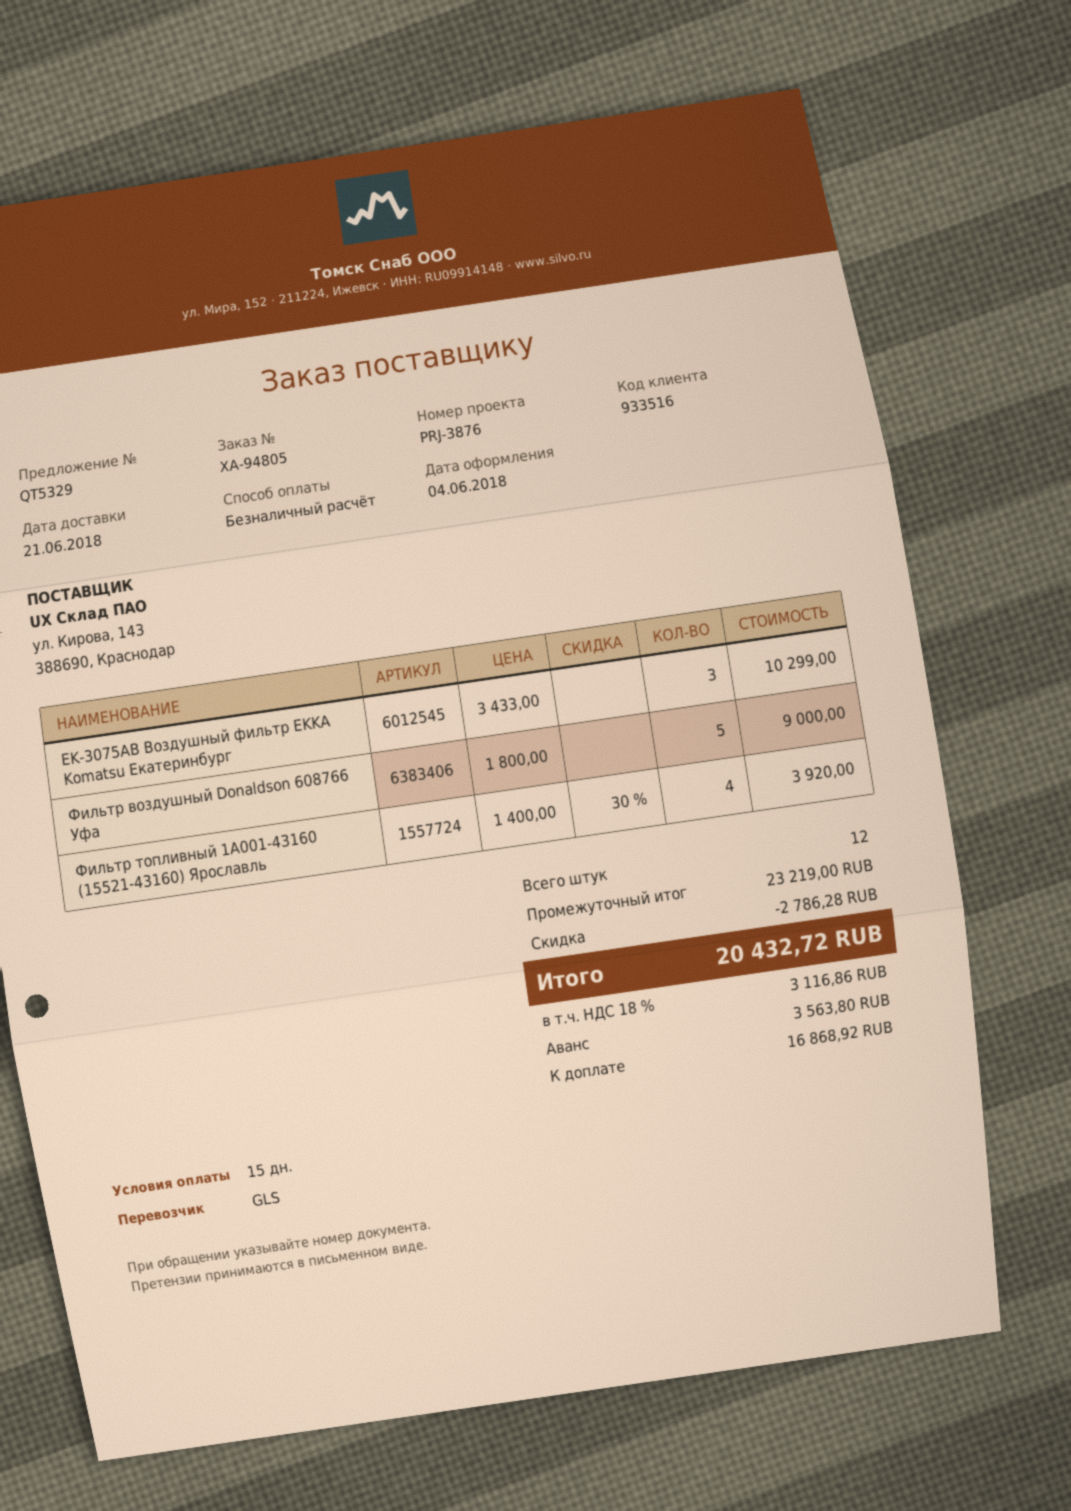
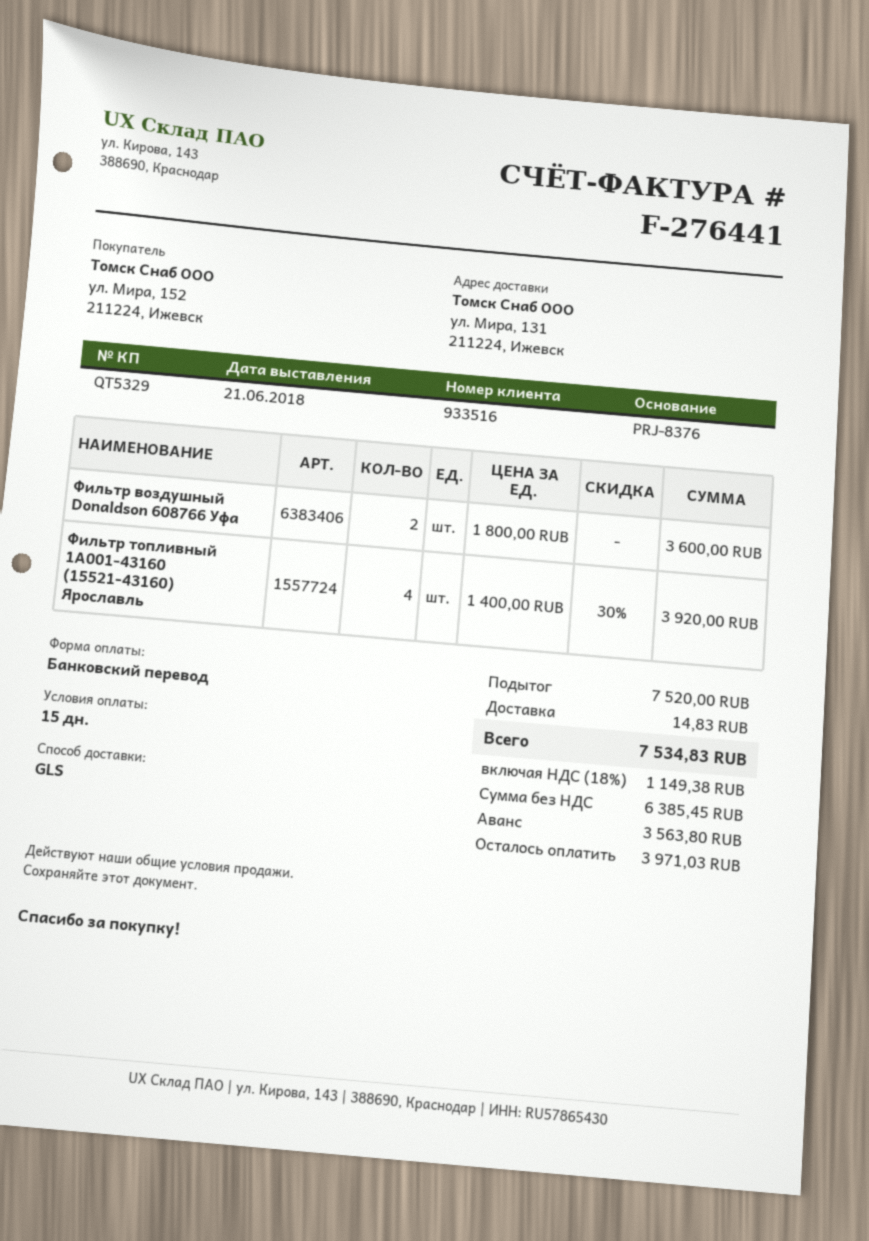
reference: PRJ-3876 -> PRJ-8376
EK-3075AB Воздушный фильтр EKKA Komatsu Екатеринбург: 3 x 3433.00 = 10299.00 -> none
Фильтр воздушный Donaldson 608766 Уфа: 5 x 1800.00 = 9000.00 -> 2 x 1800.00 = 3600.00
subtotal: 23219.00 -> 7520.00
discount: 2786.28 -> none
shipping: none -> 14.83
tax: 18% = 3116.86 -> 18% = 1149.38
total: 20432.72 -> 7534.83
balance: 16868.92 -> 3971.03

